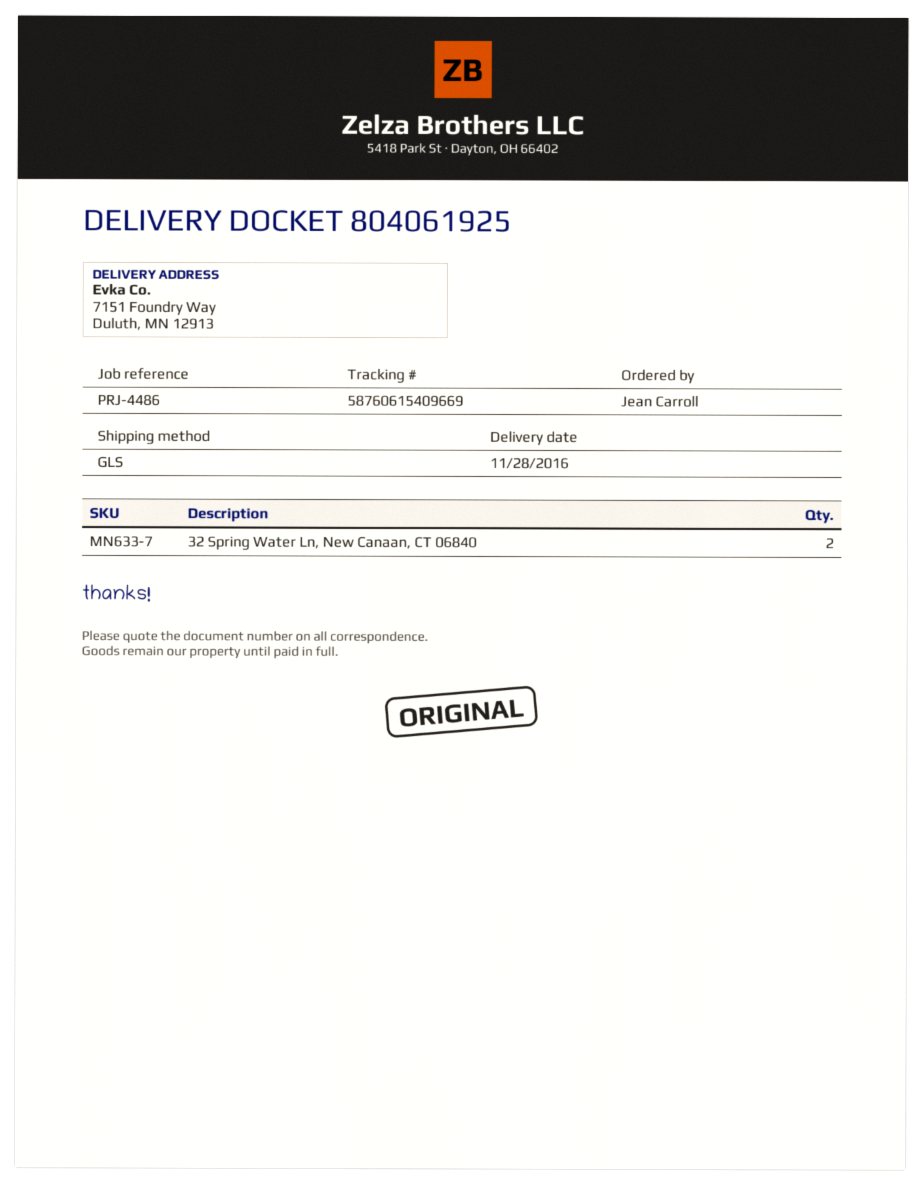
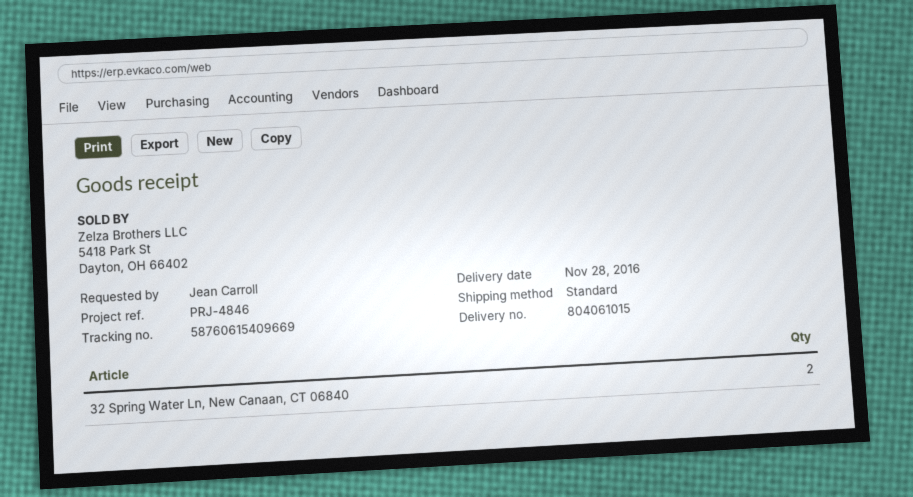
delivery note number: 804061925 -> 804061015
reference: PRJ-4486 -> PRJ-4846
shipping method: GLS -> standard

